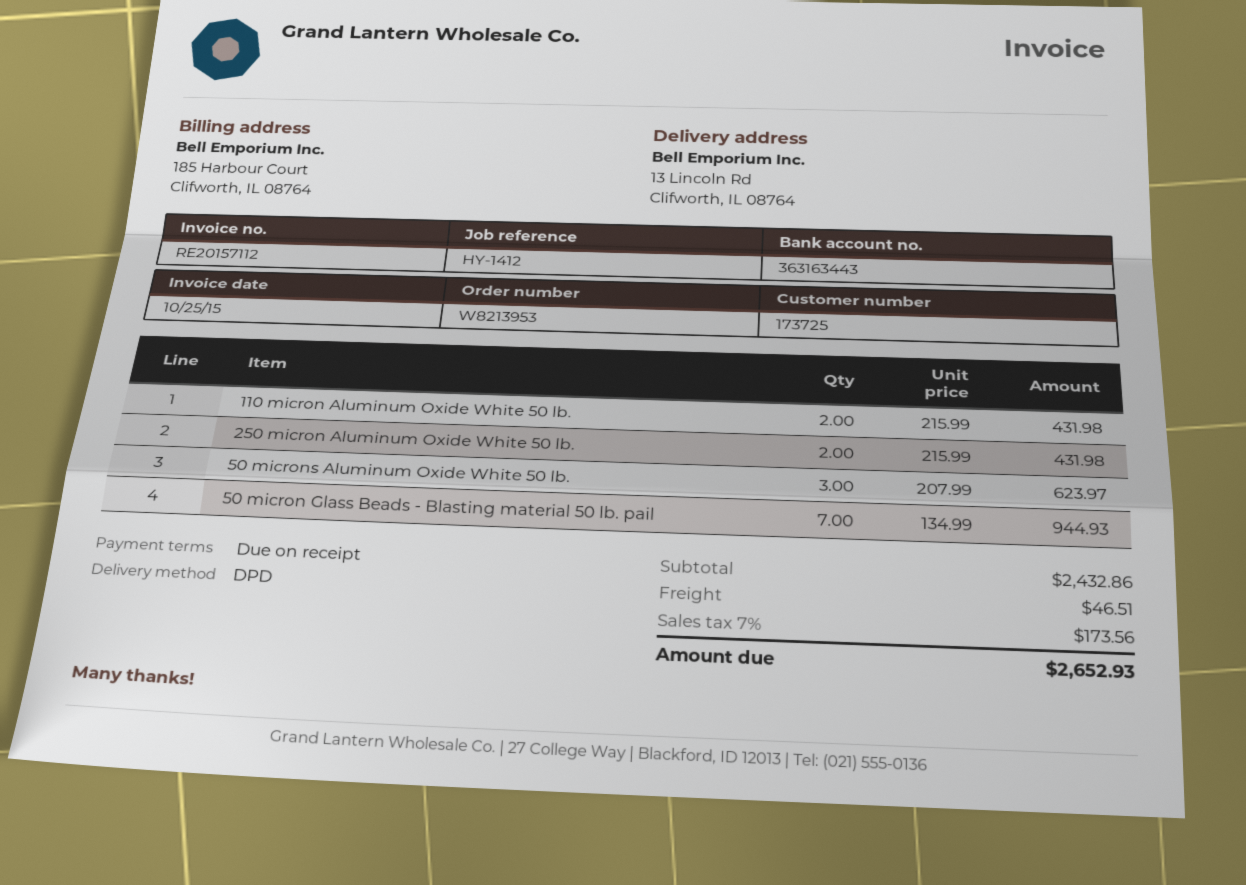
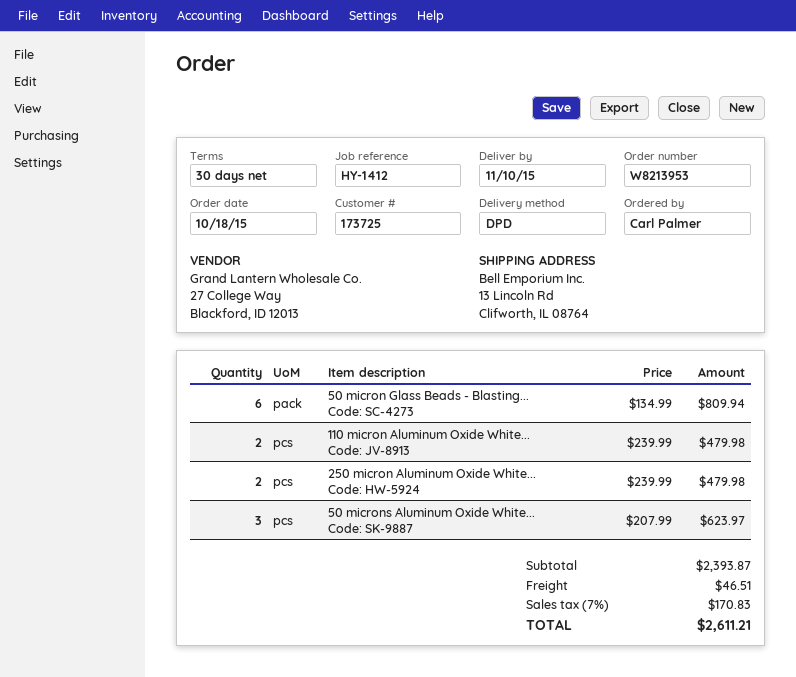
payment terms: on receipt -> 30 days
110 micron Aluminum Oxide White 50 lb.: 2 x 215.99 = 431.98 -> 2 x 239.99 = 479.98
250 micron Aluminum Oxide White 50 lb.: 2 x 215.99 = 431.98 -> 2 x 239.99 = 479.98
50 micron Glass Beads - Blasting material 50 lb. pail: 7 x 134.99 = 944.93 -> 6 x 134.99 = 809.94
subtotal: 2432.86 -> 2393.87
tax: 7% = 173.56 -> 7% = 170.83
total: 2652.93 -> 2611.21

